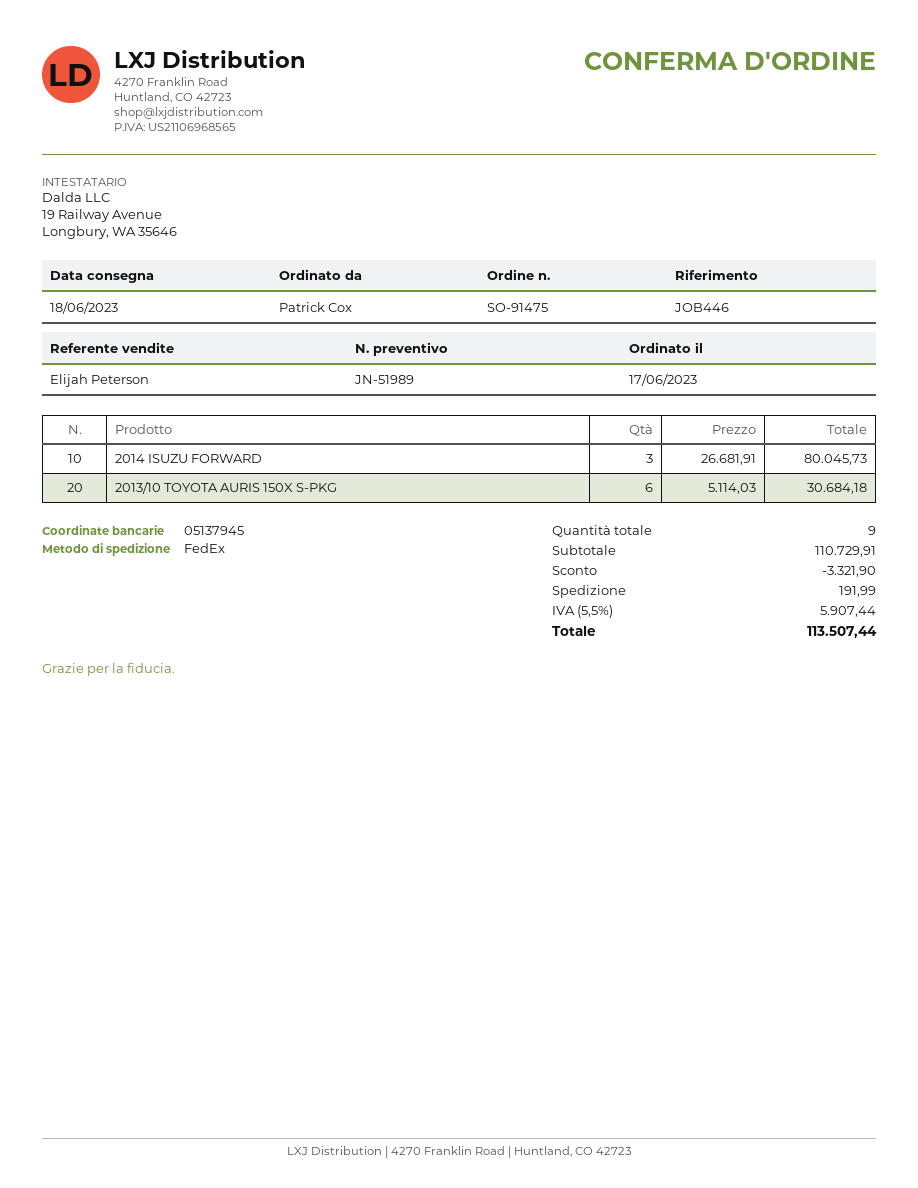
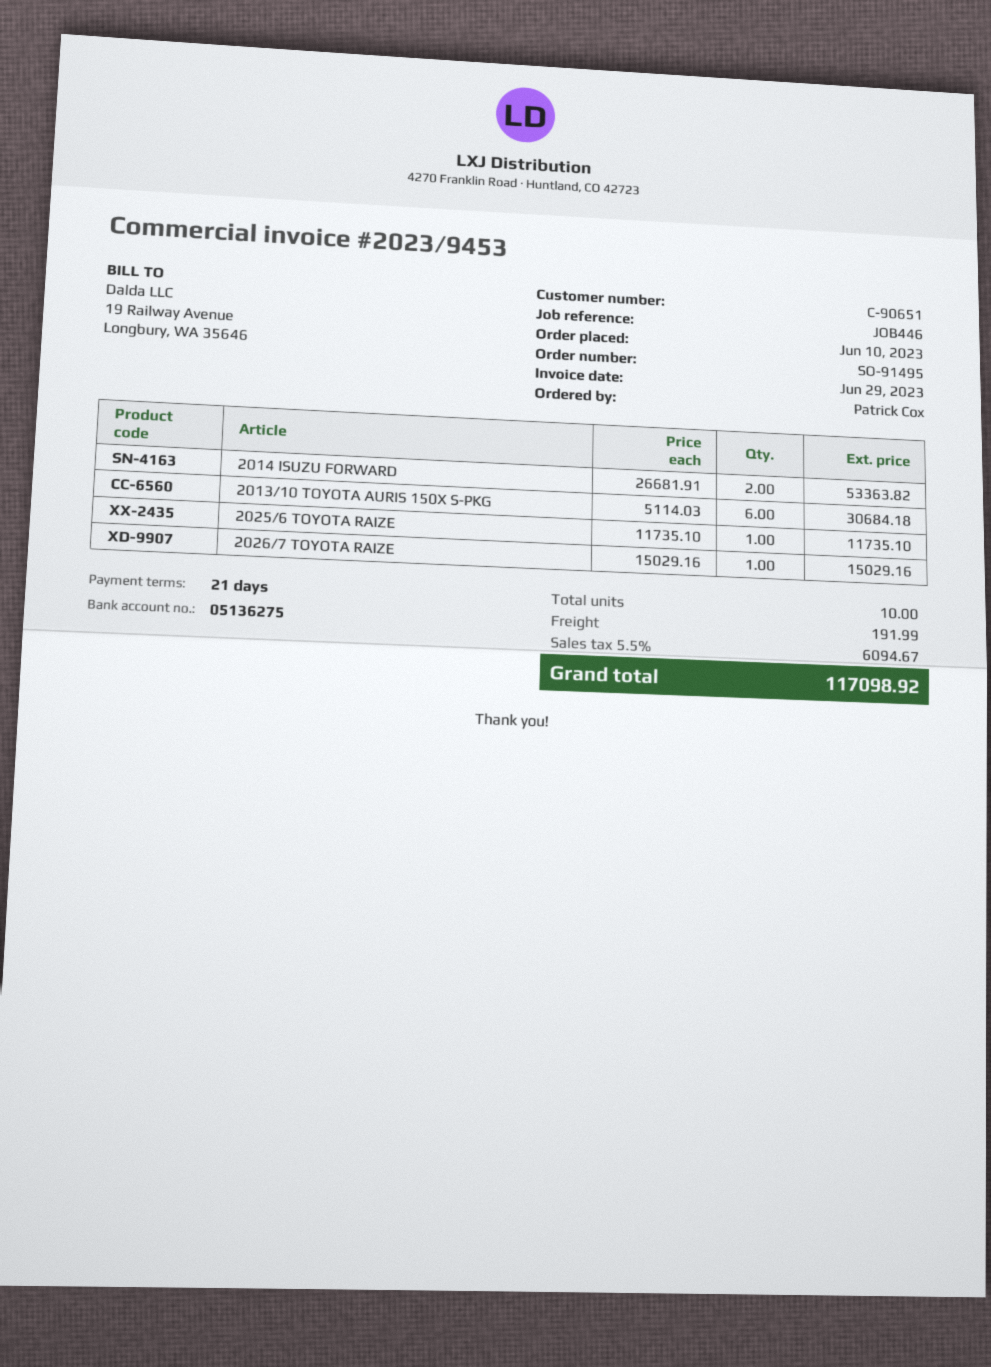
order number: SO-91475 -> SO-91495
order date: 2023-06-17 -> 2023-06-10
bank account: 05137945 -> 05136275
2014 ISUZU FORWARD: 3 x 26681.91 = 80045.73 -> 2 x 26681.91 = 53363.82
2025/6 TOYOTA RAIZE: none -> 1 x 11735.10 = 11735.10
2026/7 TOYOTA RAIZE: none -> 1 x 15029.16 = 15029.16
total quantity: 9 -> 10
discount: 3321.90 -> none
tax: 5.5% = 5907.44 -> 5.5% = 6094.67
total: 113507.44 -> 117098.92

